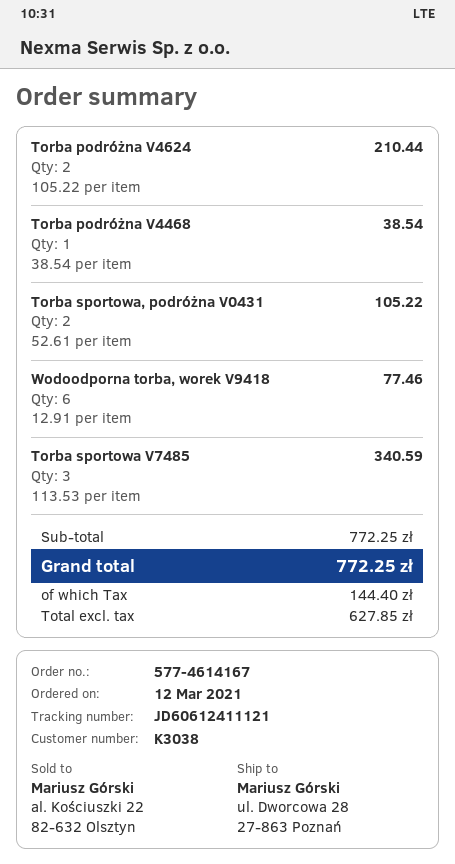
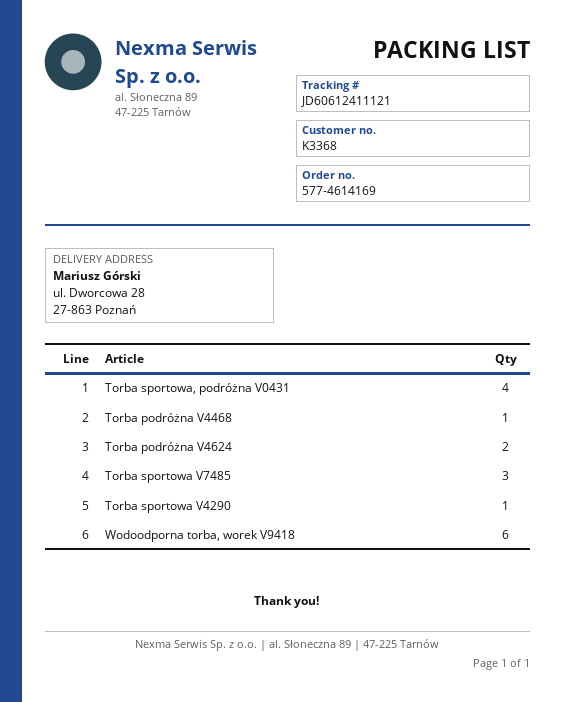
order number: 577-4614167 -> 577-4614169
customer number: K3038 -> K3368
Torba sportowa, podróżna V0431: 2 -> 4
Torba sportowa V4290: none -> 1

